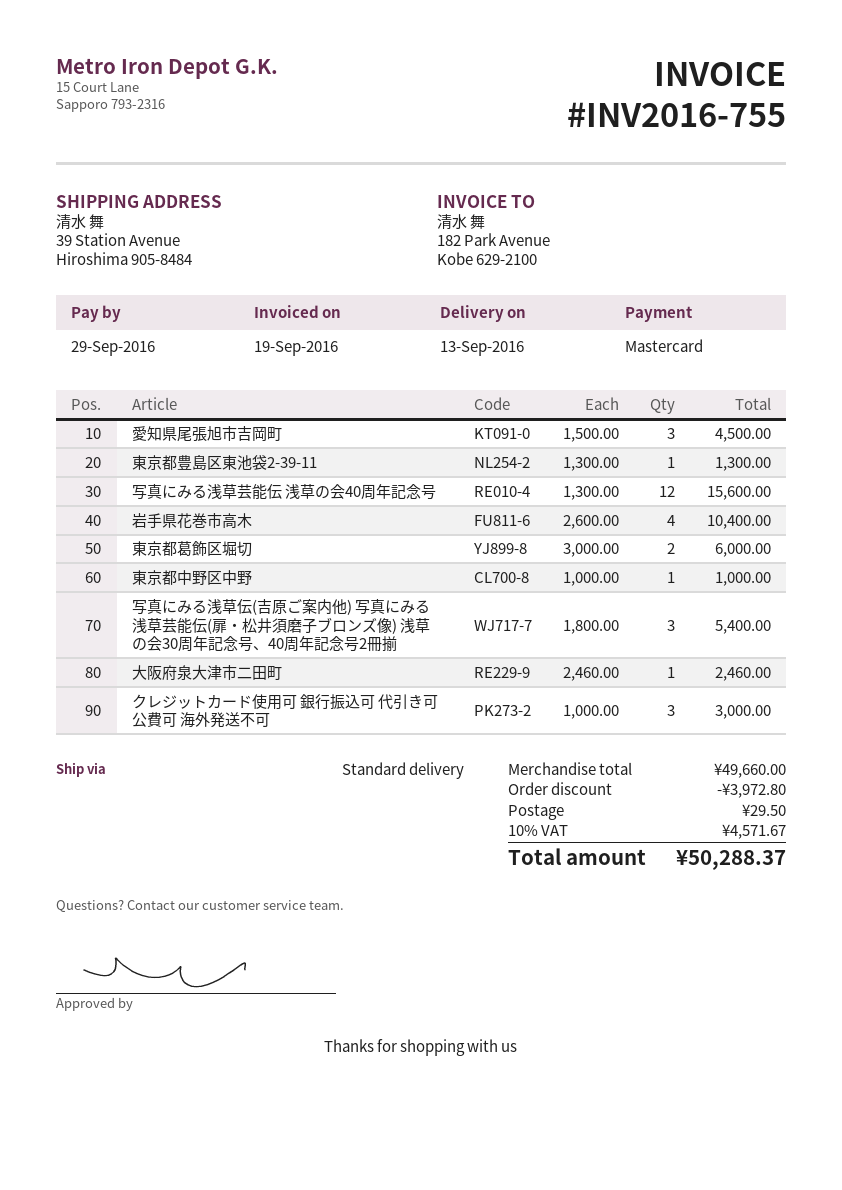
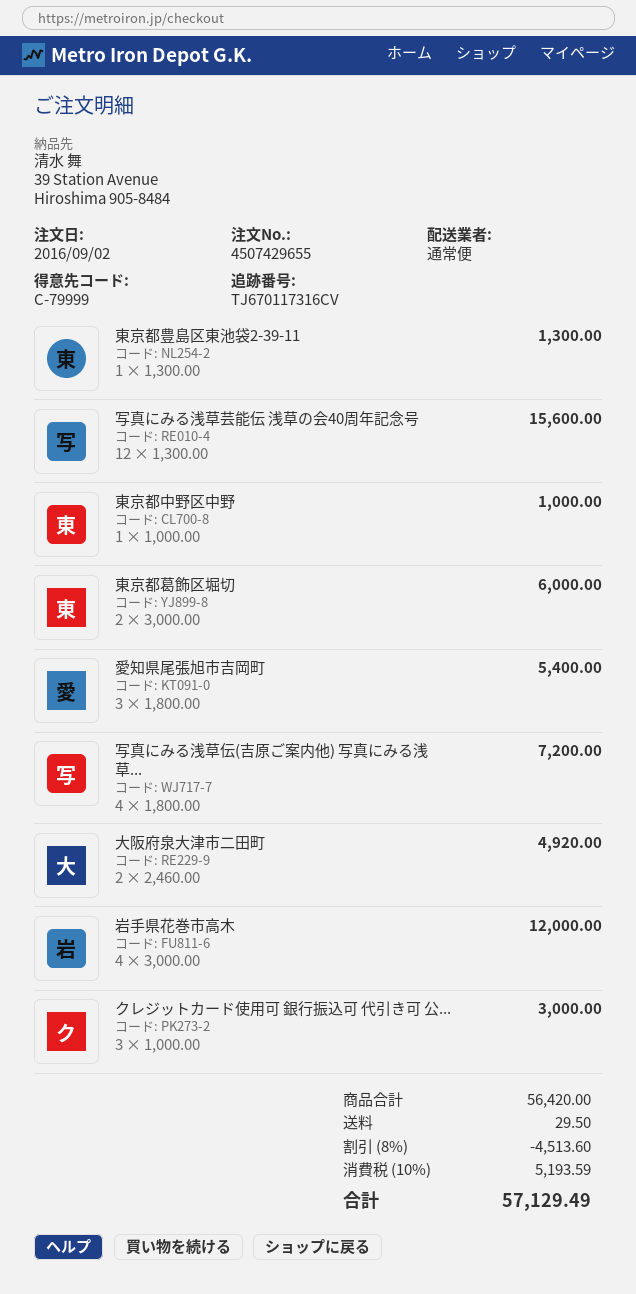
愛知県尾張旭市吉岡町: 3 x 1500.00 = 4500.00 -> 3 x 1800.00 = 5400.00
岩手県花巻市高木: 4 x 2600.00 = 10400.00 -> 4 x 3000.00 = 12000.00
写真にみる浅草伝(吉原ご案内他) 写真にみる浅草芸能伝(扉・松井須磨子ブロンズ像) 浅草の会30周年記念号、40周年記念号2冊揃: 3 x 1800.00 = 5400.00 -> 4 x 1800.00 = 7200.00
大阪府泉大津市二田町: 1 x 2460.00 = 2460.00 -> 2 x 2460.00 = 4920.00
subtotal: 49660.00 -> 56420.00
discount: 3972.80 -> 4513.60
tax: 10% = 4571.67 -> 10% = 5193.59
total: 50288.37 -> 57129.49

